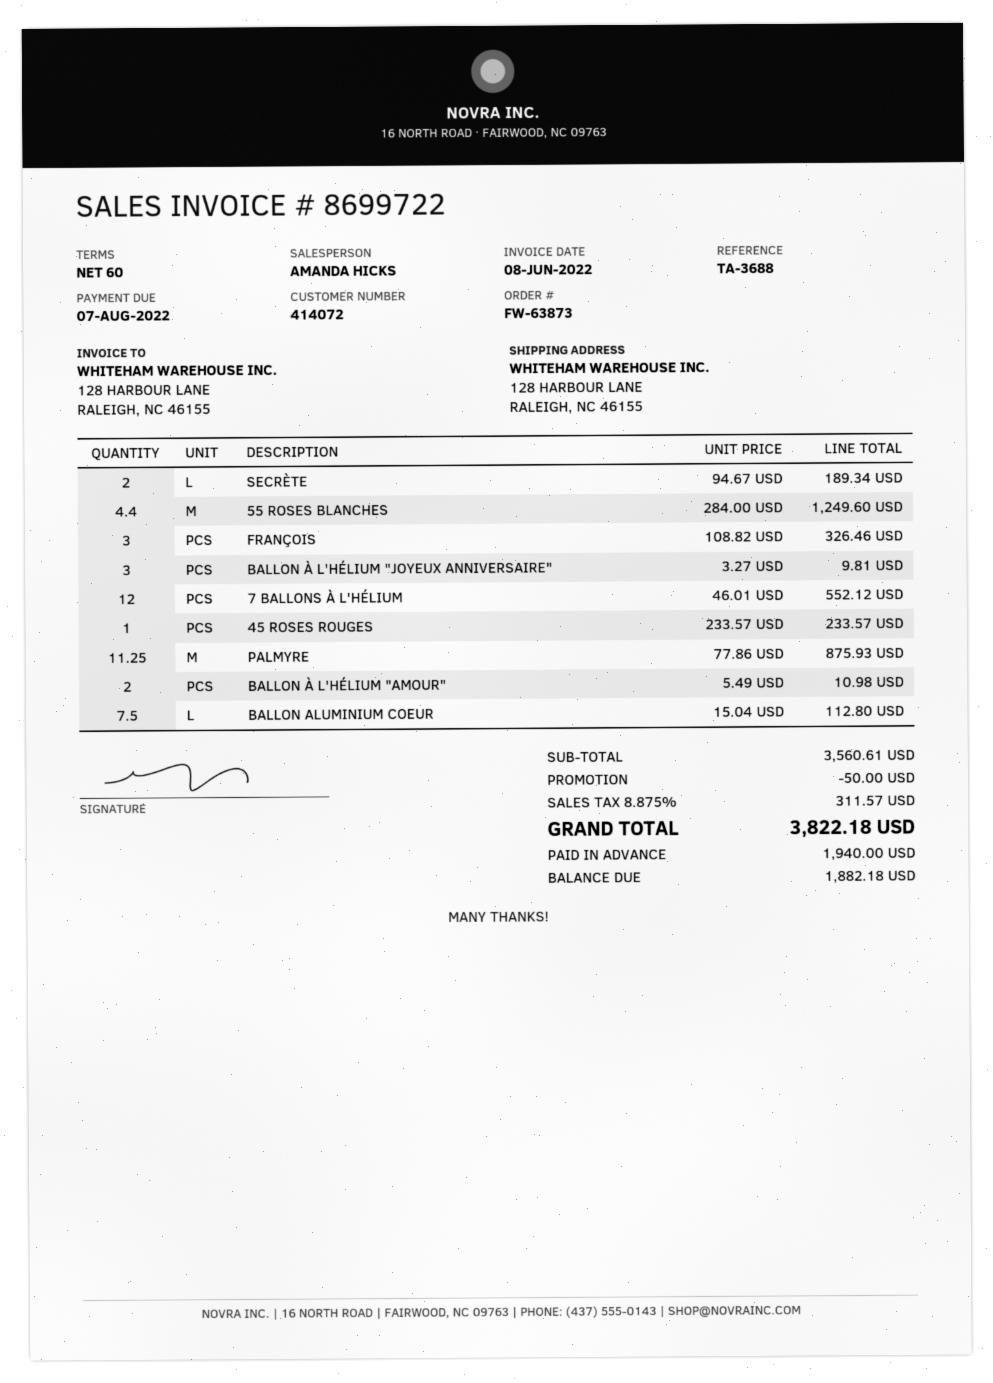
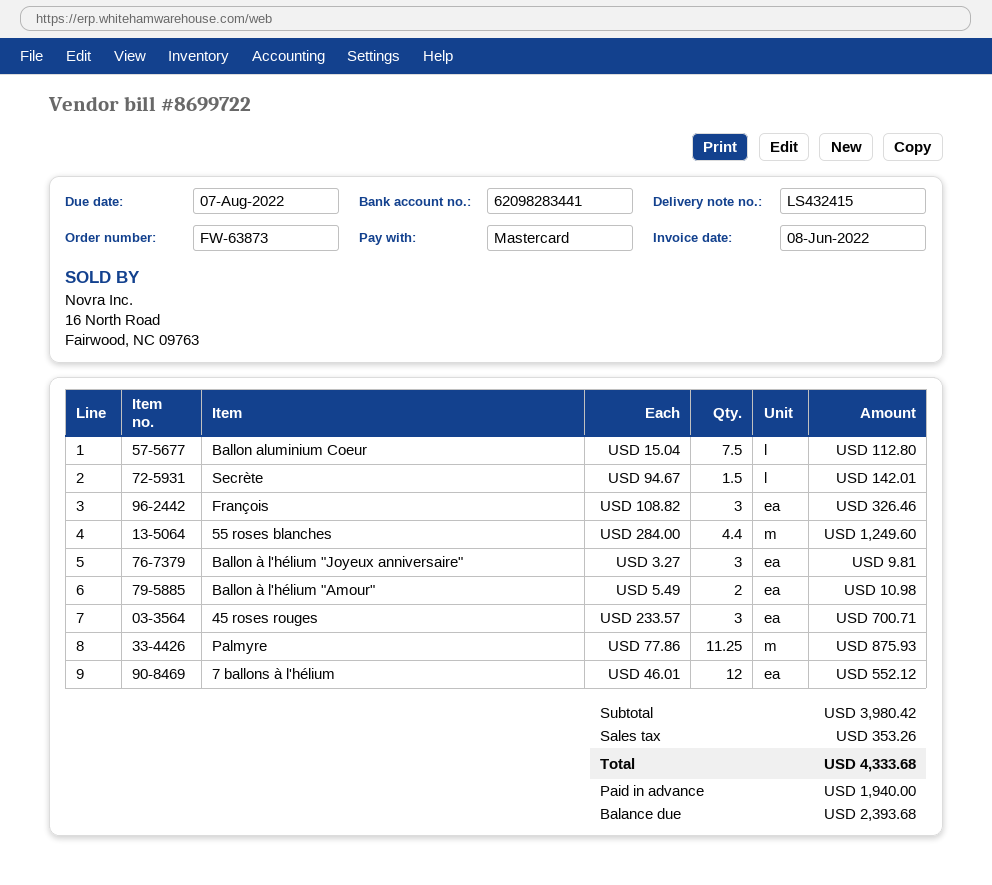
SECRÈTE: 2 x 94.67 = 189.34 -> 1.5 x 94.67 = 142.01
45 ROSES ROUGES: 1 x 233.57 = 233.57 -> 3 x 233.57 = 700.71
subtotal: 3560.61 -> 3980.42
discount: 50.00 -> none
tax: 311.57 -> 353.26
total: 3822.18 -> 4333.68
balance: 1882.18 -> 2393.68

